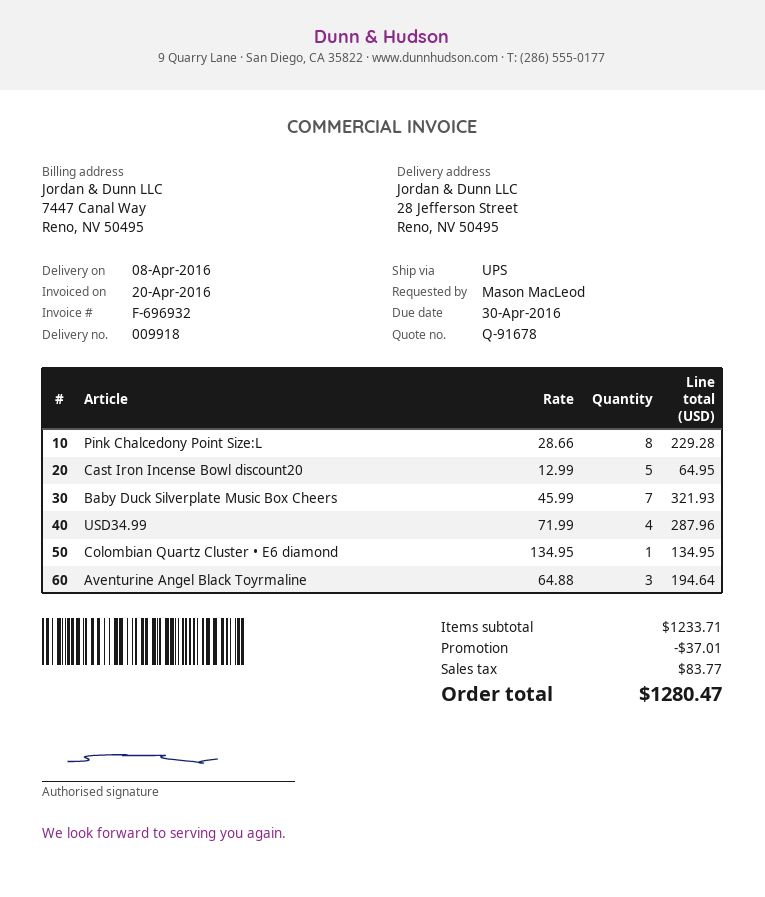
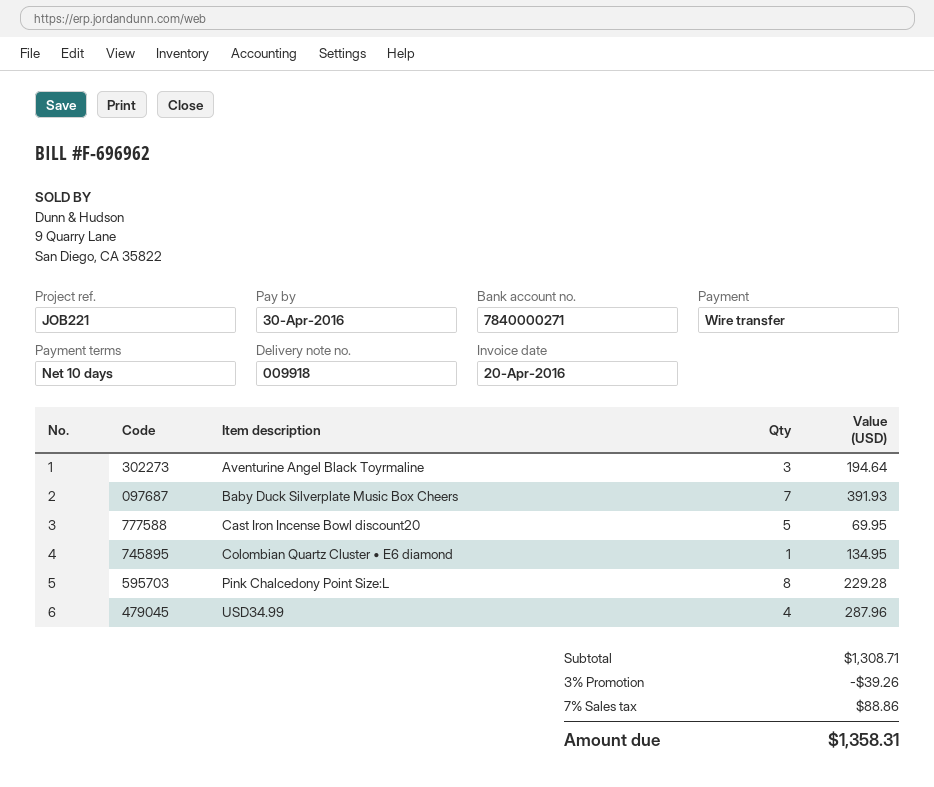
invoice number: F-696932 -> F-696962
Cast Iron Incense Bowl discount20: 5 for 64.95 -> 5 for 69.95
Baby Duck Silverplate Music Box Cheers: 7 for 321.93 -> 7 for 391.93
subtotal: 1233.71 -> 1308.71
discount: 37.01 -> 39.26
tax: 83.77 -> 88.86
total: 1280.47 -> 1358.31

